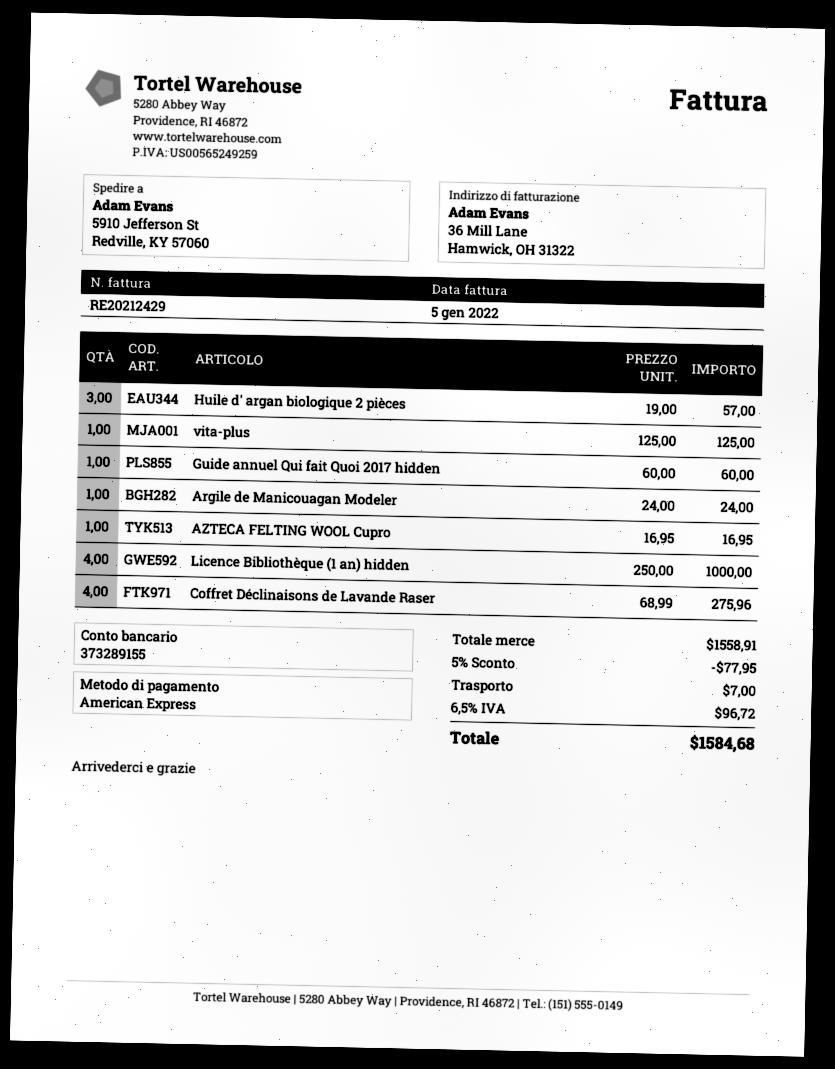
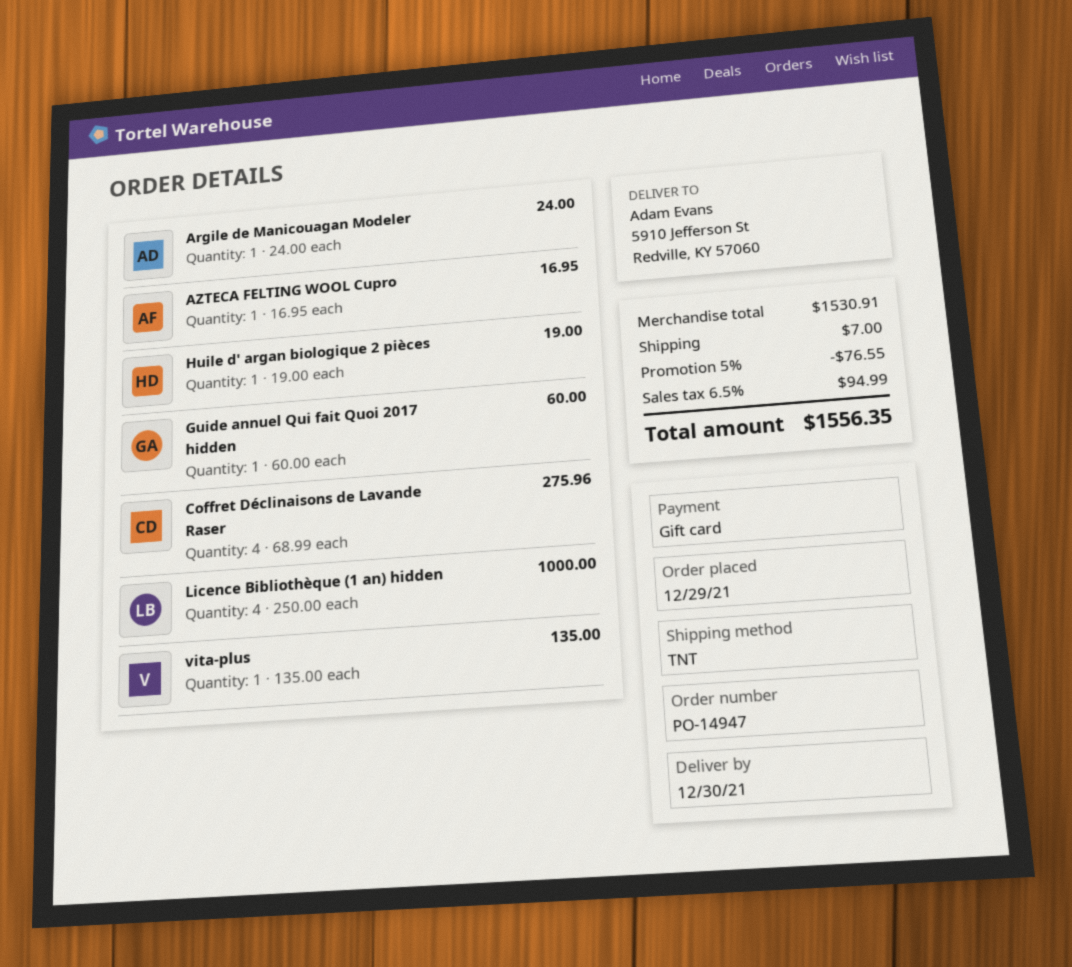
payment method: American Express -> gift card
Huile d' argan biologique 2 pièces: 3 x 19.00 = 57.00 -> 1 x 19.00 = 19.00
vita-plus: 1 x 125.00 = 125.00 -> 1 x 135.00 = 135.00
subtotal: 1558.91 -> 1530.91
discount: 5% = 77.95 -> 5% = 76.55
tax: 6.5% = 96.72 -> 6.5% = 94.99
total: 1584.68 -> 1556.35

